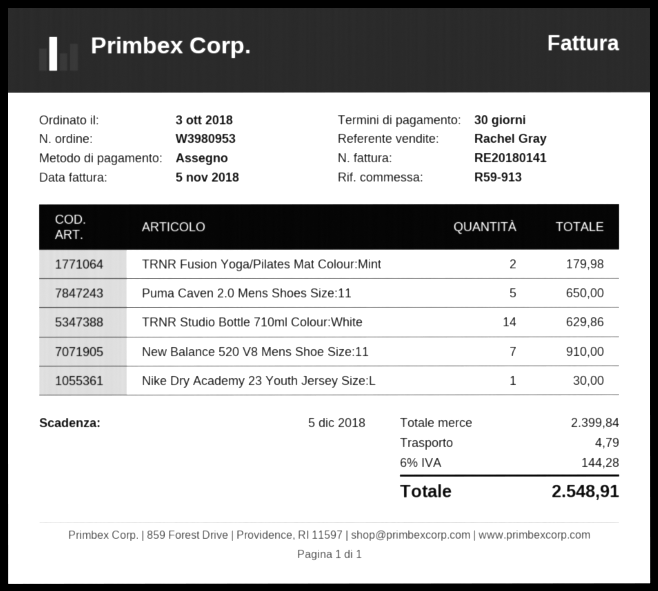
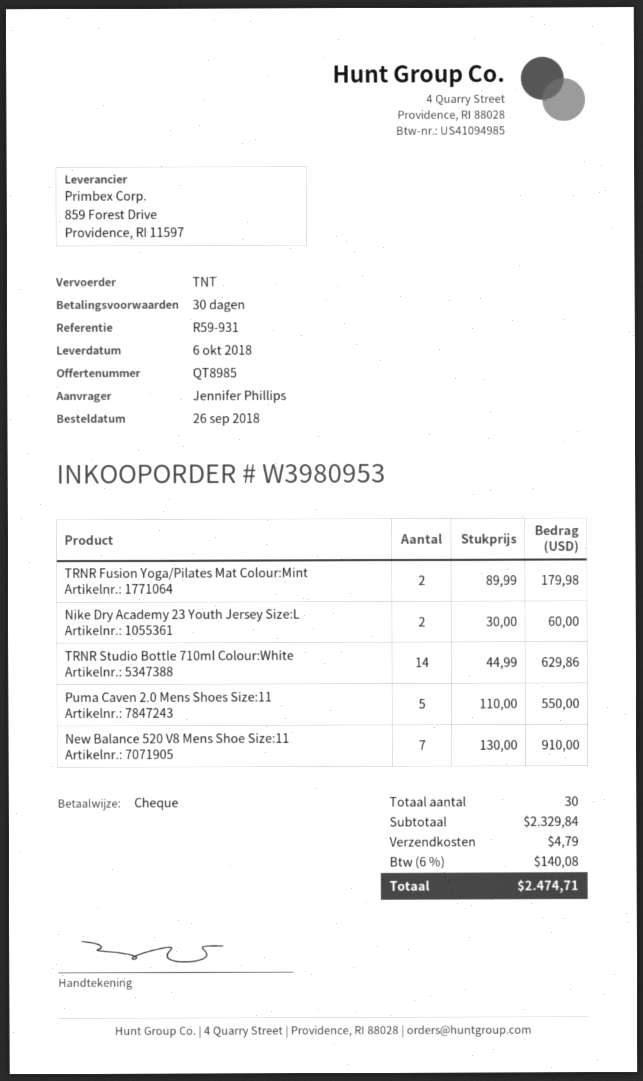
order date: 2018-10-03 -> 2018-09-26
reference: R59-913 -> R59-931
Puma Caven 2.0 Mens Shoes Size:11: 5 for 650.00 -> 5 for 550.00
Nike Dry Academy 23 Youth Jersey Size:L: 1 for 30.00 -> 2 for 60.00
subtotal: 2399.84 -> 2329.84
tax: 6% = 144.28 -> 6% = 140.08
total: 2548.91 -> 2474.71

